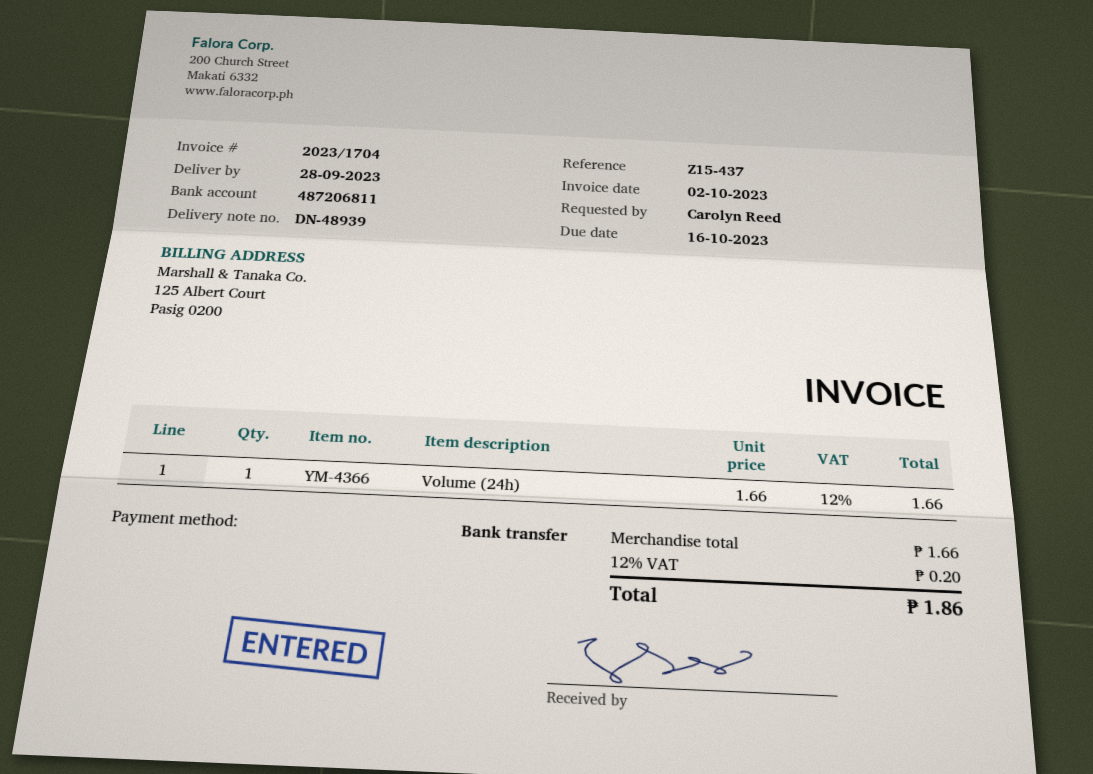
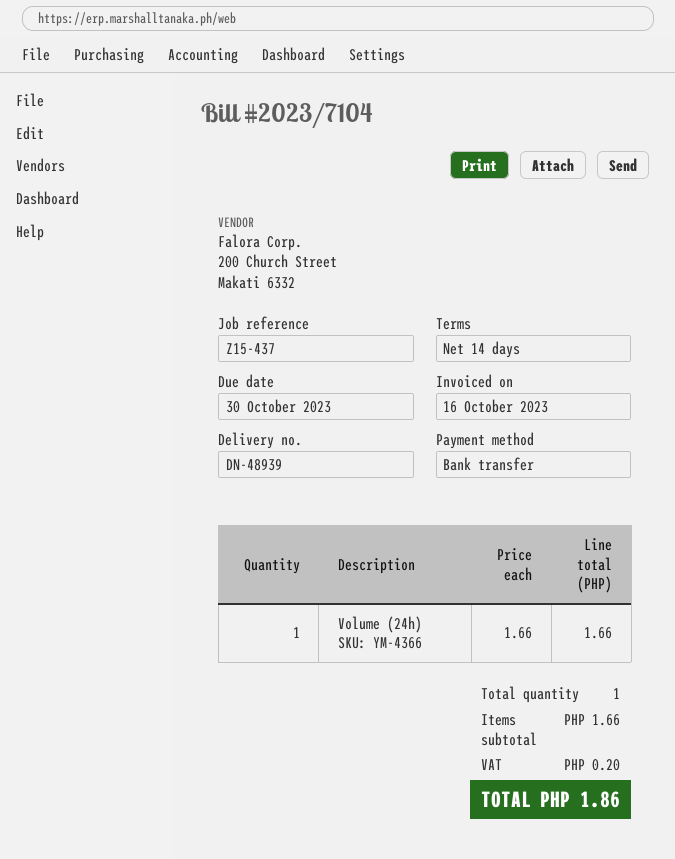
invoice number: 2023/1704 -> 2023/7104
invoice date: 2023-10-02 -> 2023-10-16
due date: 2023-10-16 -> 2023-10-30

